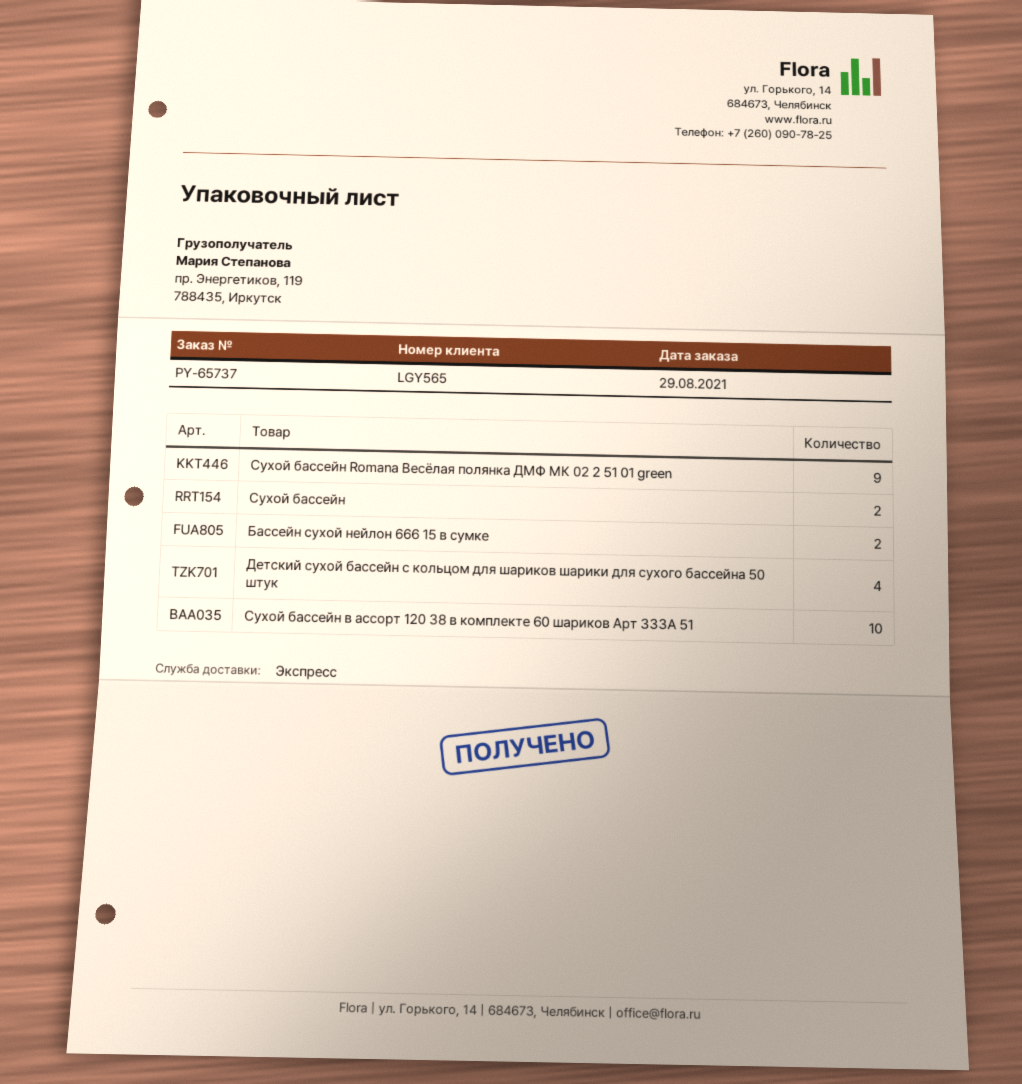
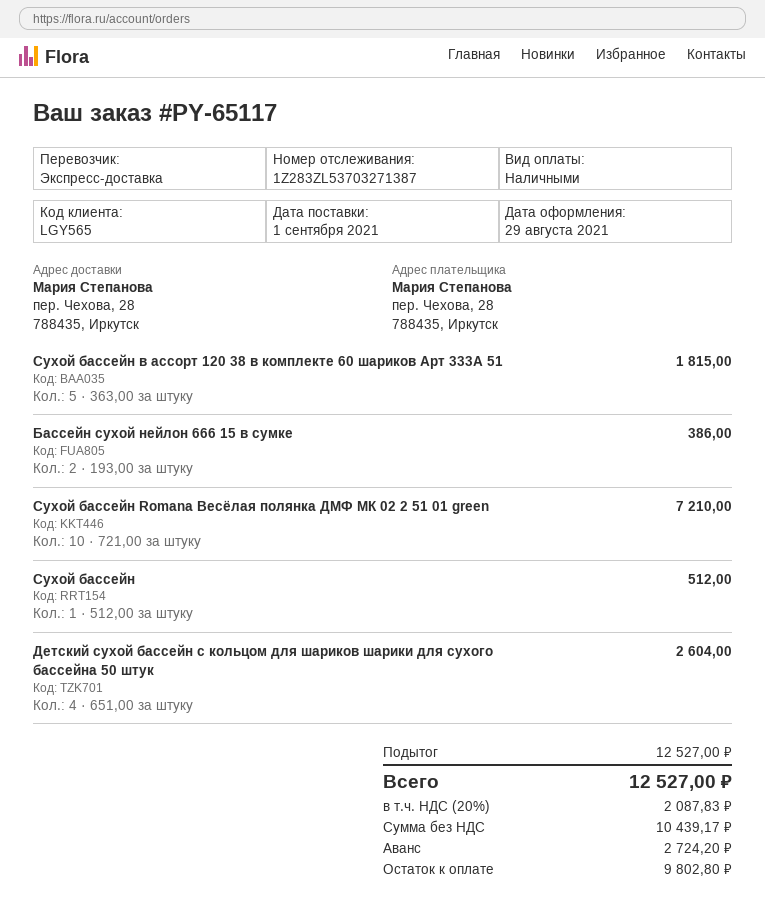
order number: PY-65737 -> PY-65117
ship to: пр. Энергетиков, 119, 788435, Иркутск -> пер. Чехова, 28, 788435, Иркутск
Сухой бассейн Romana Весёлая полянка ДМФ МК 02 2 51 01 green: 9 -> 10
Сухой бассейн: 2 -> 1
Сухой бассейн в ассорт 120 38 в комплекте 60 шариков Арт 333A 51: 10 -> 5

